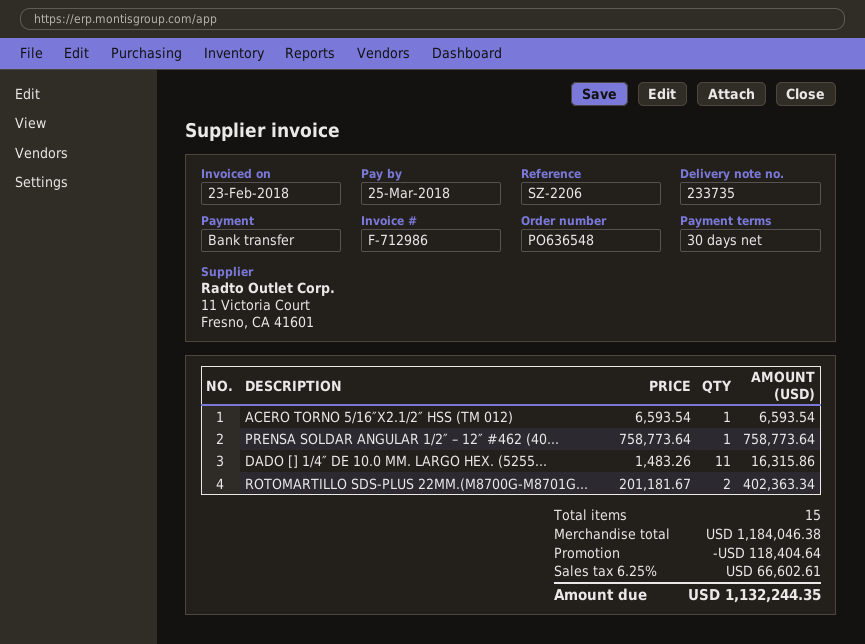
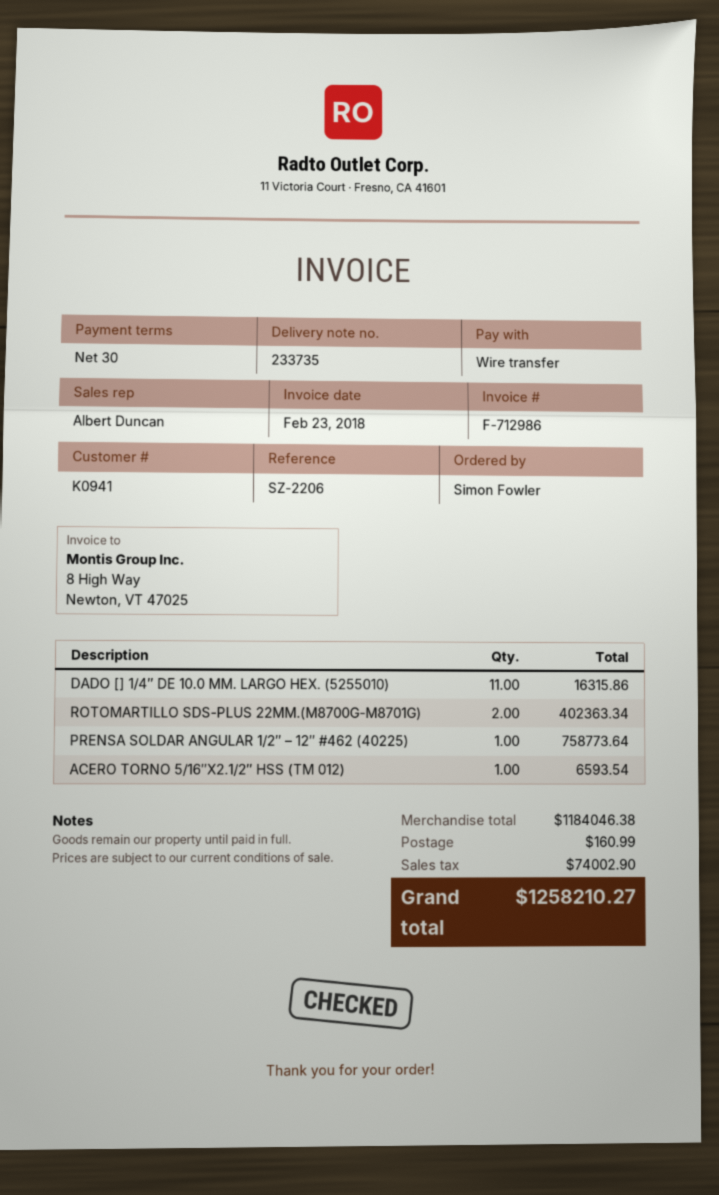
discount: 118404.64 -> none
shipping: none -> 160.99
tax: 66602.61 -> 74002.90
total: 1132244.35 -> 1258210.27

